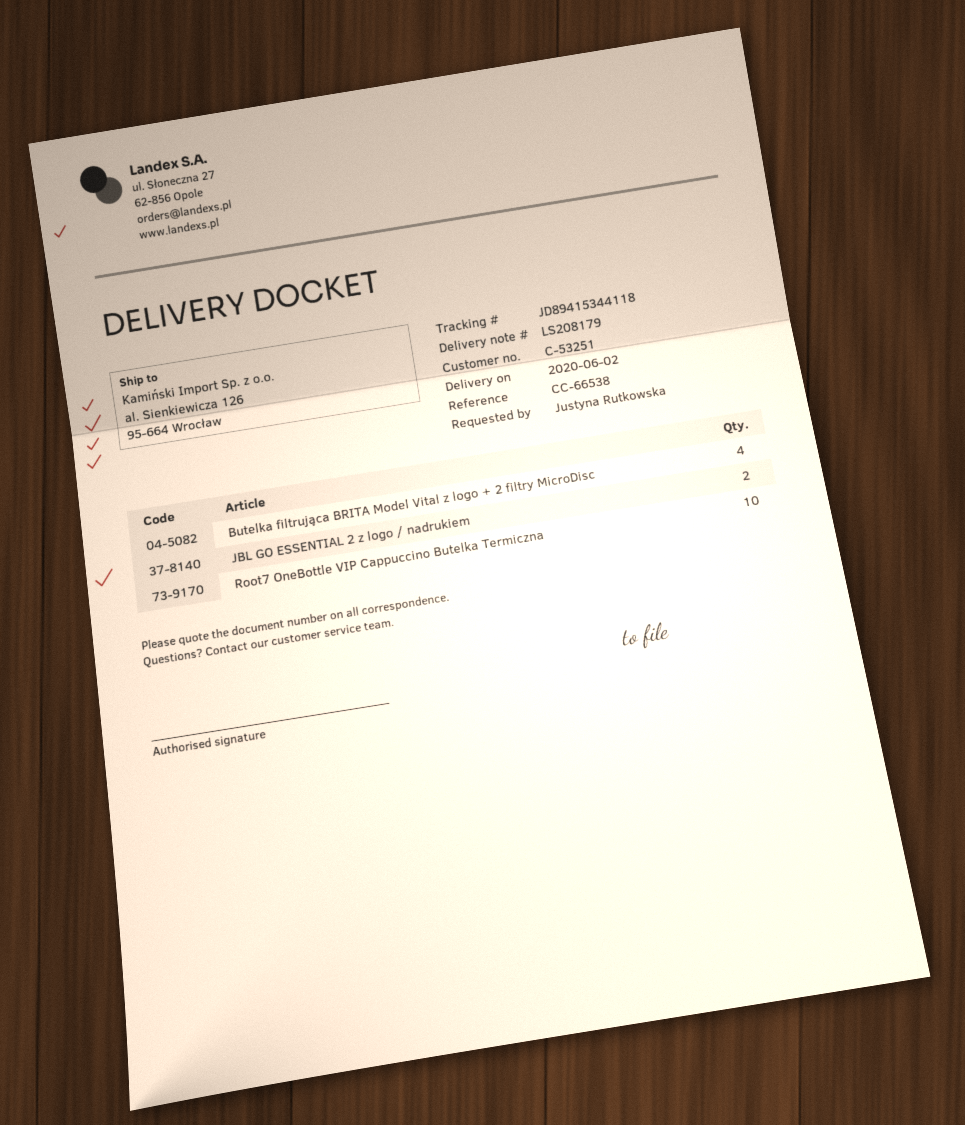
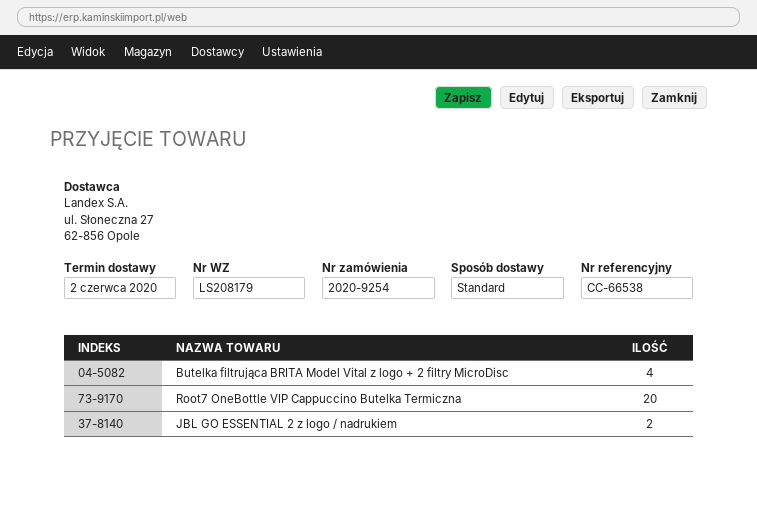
Root7 OneBottle VIP Cappuccino Butelka Termiczna: 10 -> 20

